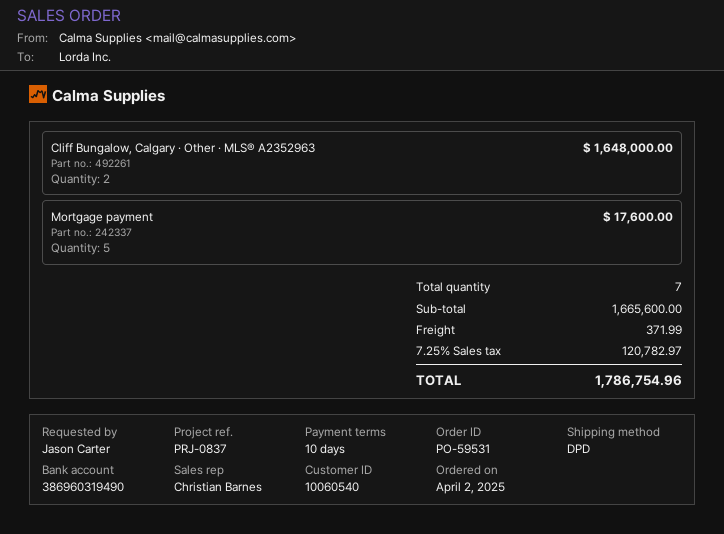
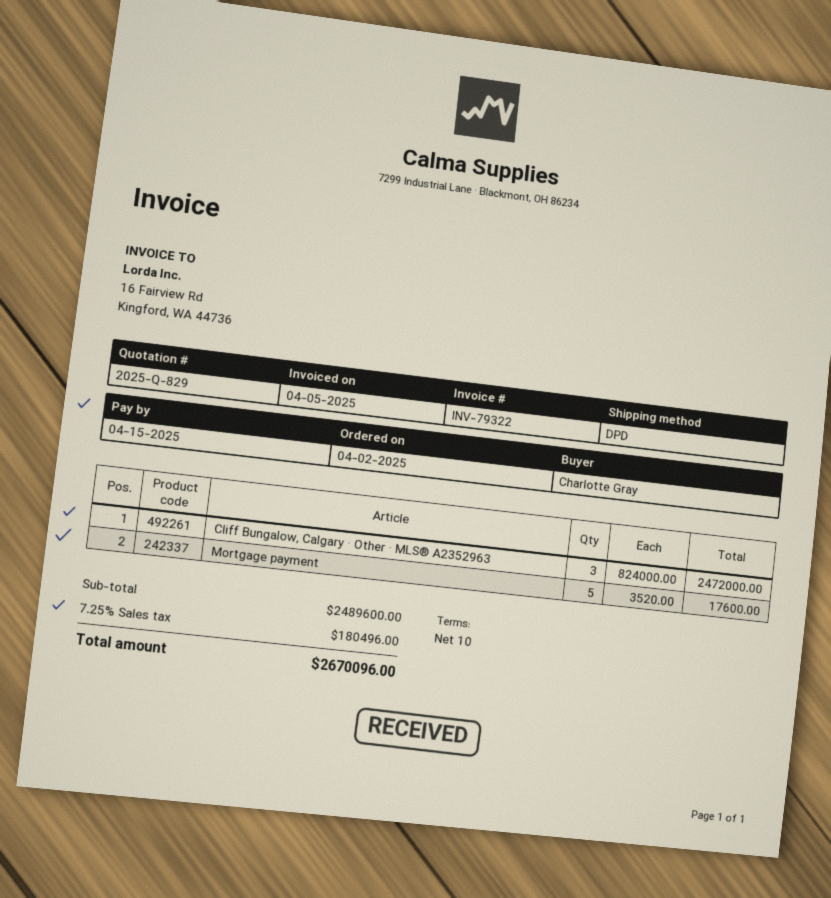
ordered by: Jason Carter -> Charlotte Gray
Cliff Bungalow, Calgary · Other · MLS® A2352963: 2 for 1648000.00 -> 3 for 2472000.00
subtotal: 1665600.00 -> 2489600.00
shipping: 371.99 -> none
tax: 7.25% = 120782.97 -> 7.25% = 180496.00
total: 1786754.96 -> 2670096.00

